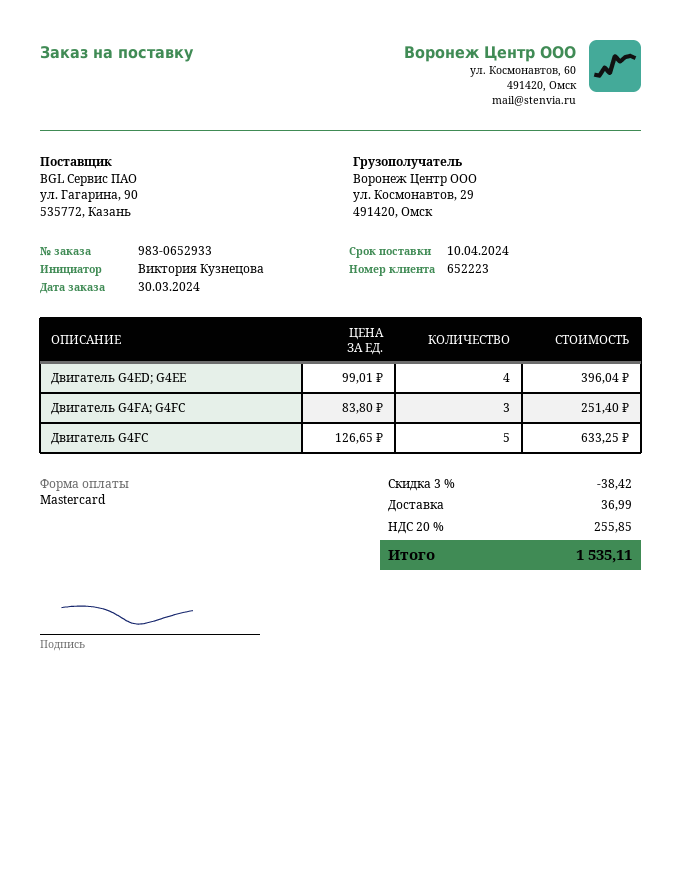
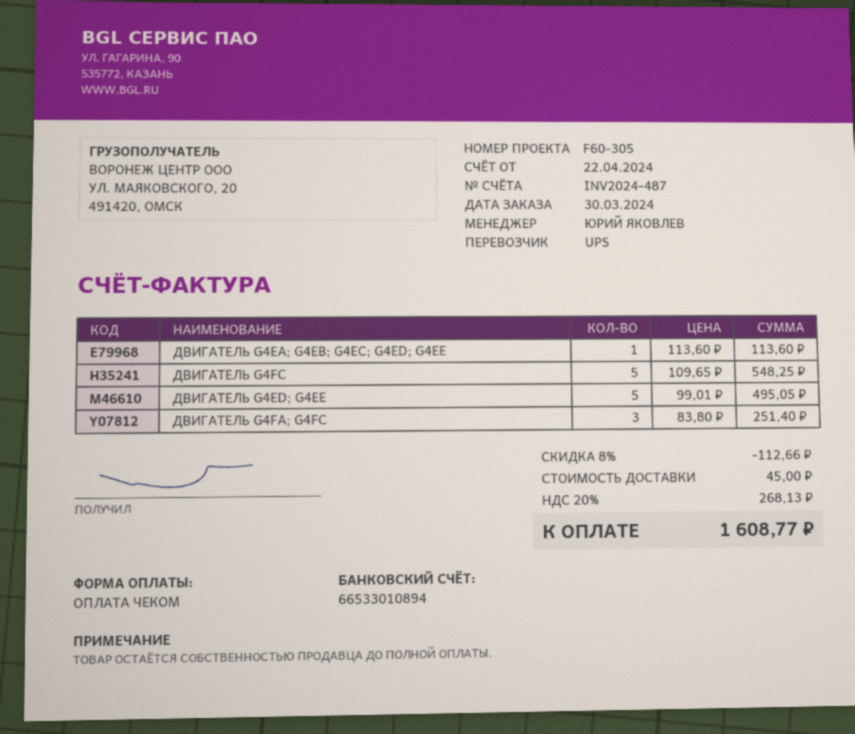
payment method: Mastercard -> cheque
ship to: ул. Космонавтов, 29, 491420, Омск -> УЛ. МАЯКОВСКОГО, 20, 491420, ОМСК
Двигатель G4ED; G4EE: 4 x 99.01 = 396.04 -> 5 x 99.01 = 495.05
Двигатель G4FC: 5 x 126.65 = 633.25 -> 5 x 109.65 = 548.25
ДВИГАТЕЛЬ G4EA; G4EB; G4EC; G4ED; G4EE: none -> 1 x 113.60 = 113.60
discount: 3% = 38.42 -> 8% = 112.66
shipping: 36.99 -> 45.00
tax: 20% = 255.85 -> 20% = 268.13
total: 1535.11 -> 1608.77

